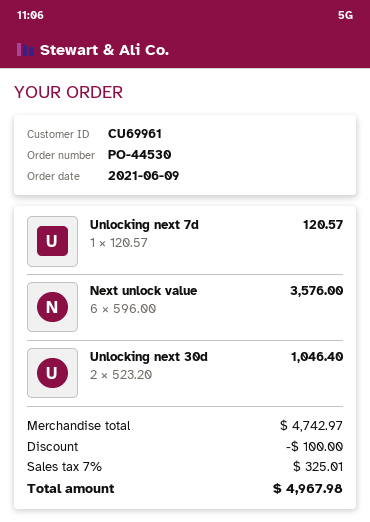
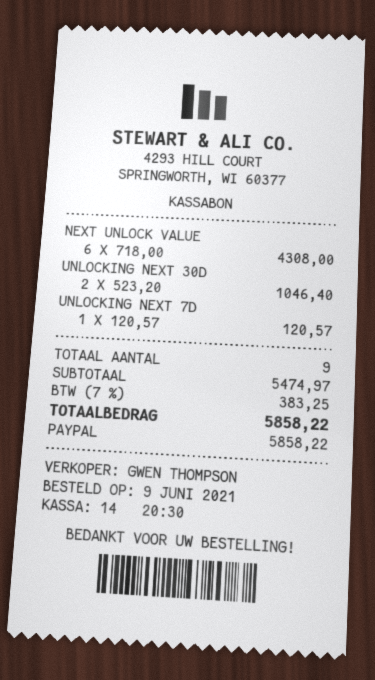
Next unlock value: 6 x 596.00 = 3576.00 -> 6 x 718.00 = 4308.00
subtotal: 4742.97 -> 5474.97
discount: 100.00 -> none
tax: 7% = 325.01 -> 7% = 383.25
total: 4967.98 -> 5858.22

